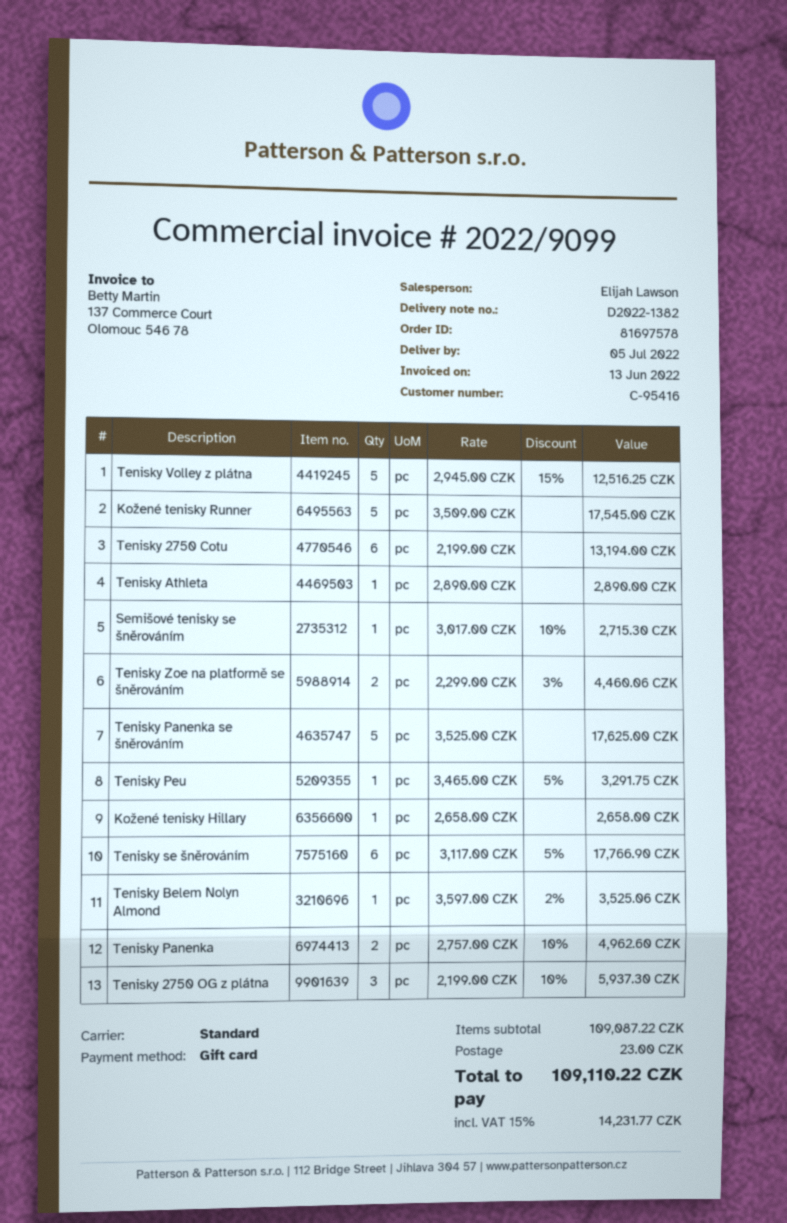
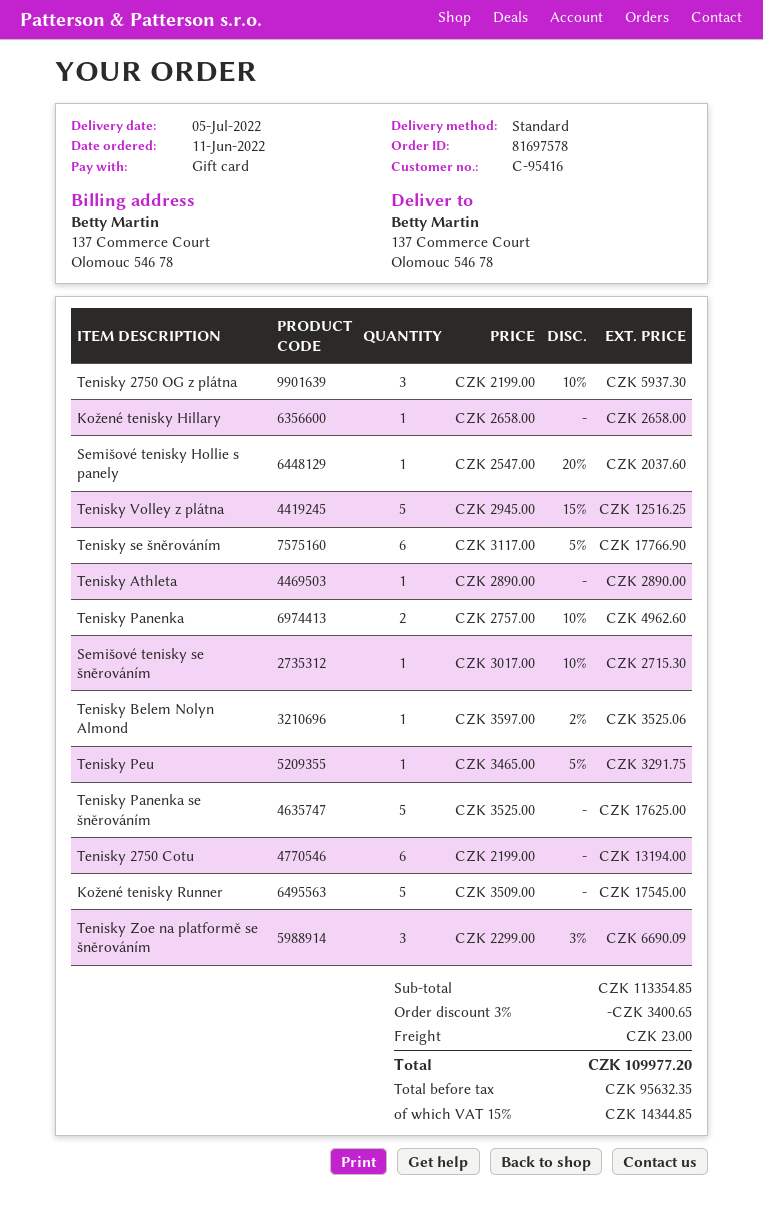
Tenisky Zoe na platformě se šněrováním: 2 x 2299.00 - 3% = 4460.06 -> 3 x 2299.00 - 3% = 6690.09
Semišové tenisky Hollie s panely: none -> 1 x 2547.00 - 20% = 2037.60
subtotal: 109087.22 -> 113354.85
discount: none -> 3% = 3400.65
tax: 15% = 14231.77 -> 15% = 14344.85
total: 109110.22 -> 109977.20

